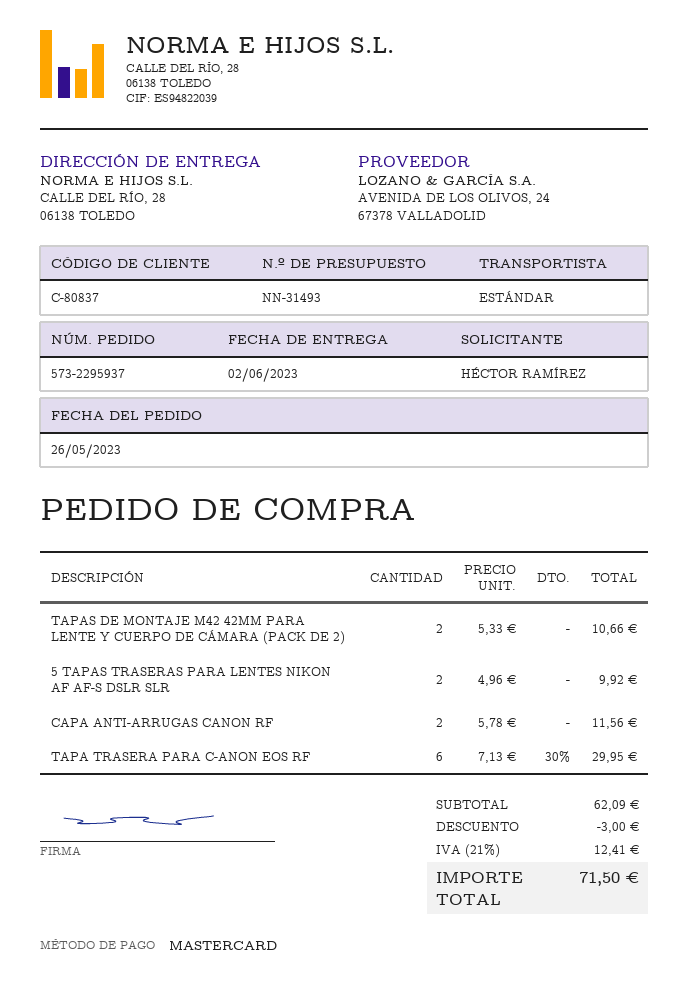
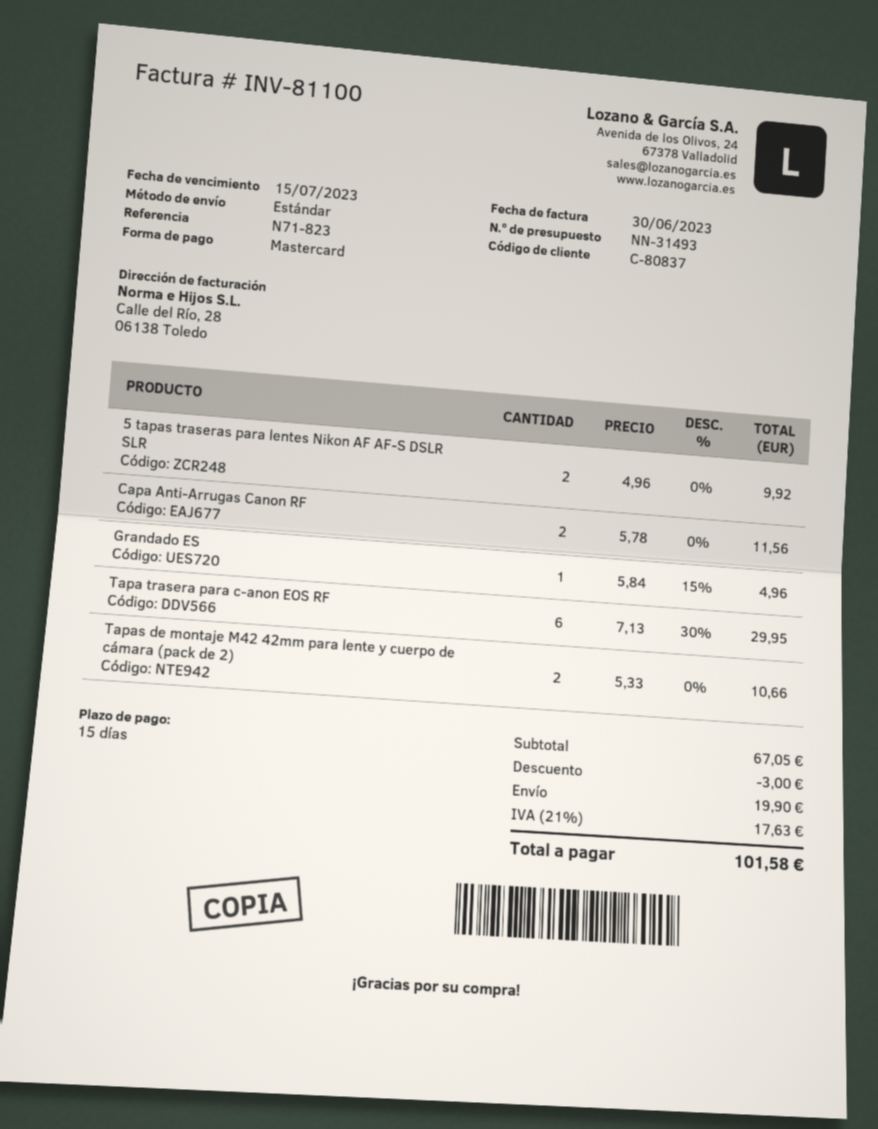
Grandado ES: none -> 1 x 5.84 - 15% = 4.96
subtotal: 62.09 -> 67.05
shipping: none -> 19.90
tax: 21% = 12.41 -> 21% = 17.63
total: 71.50 -> 101.58

